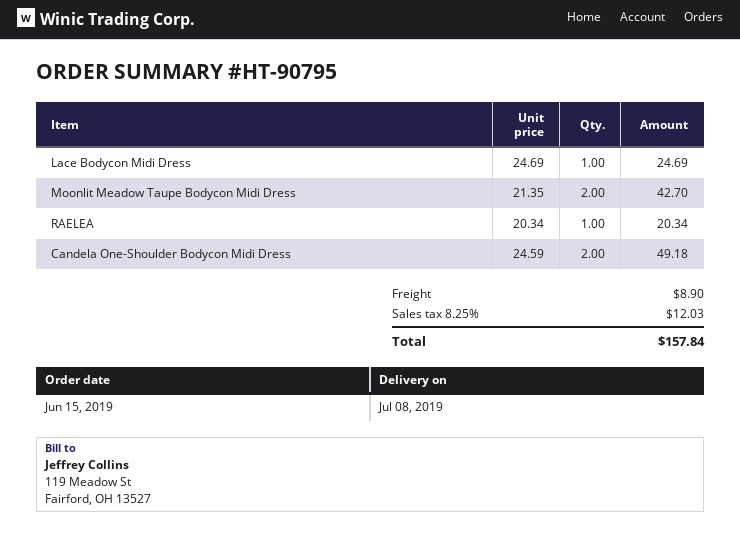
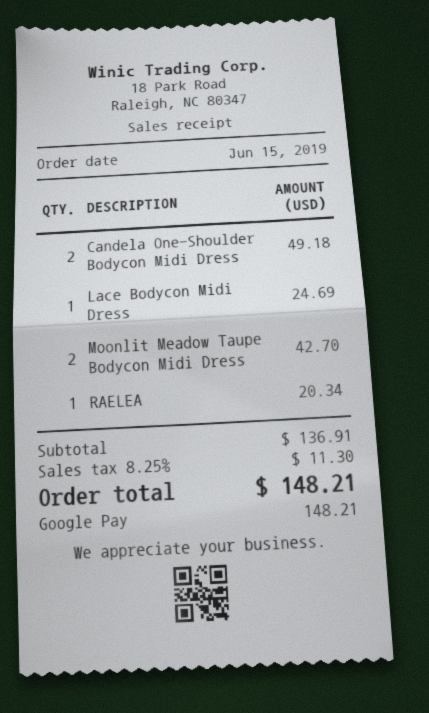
shipping: 8.90 -> none
tax: 8.25% = 12.03 -> 8.25% = 11.30
total: 157.84 -> 148.21

